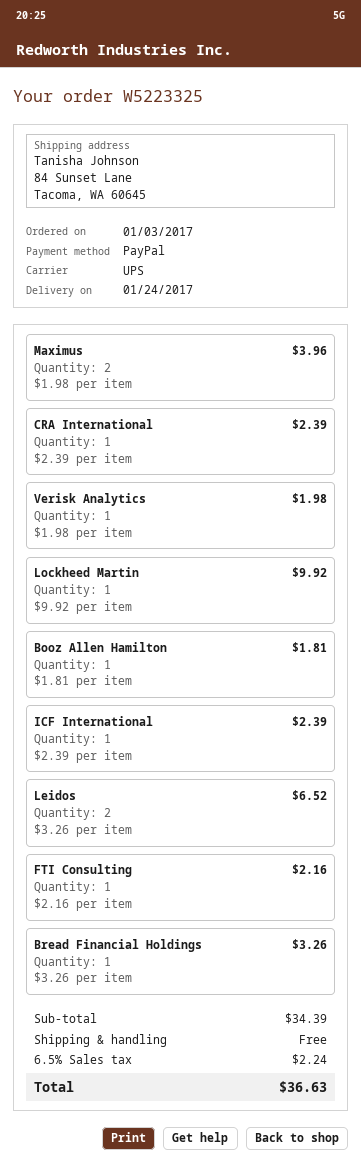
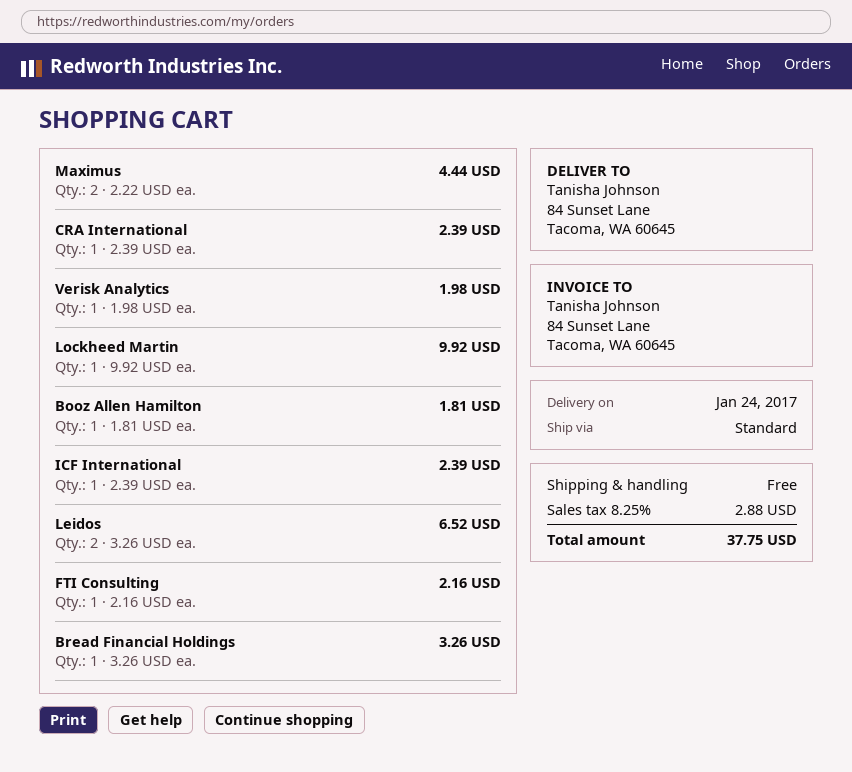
shipping method: UPS -> standard
Maximus: 2 x 1.98 = 3.96 -> 2 x 2.22 = 4.44
tax: 6.5% = 2.24 -> 8.25% = 2.88
total: 36.63 -> 37.75

